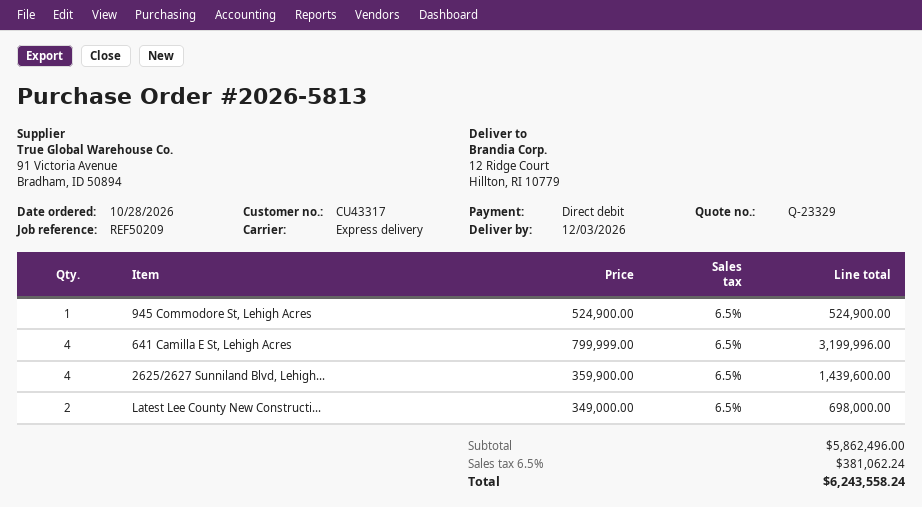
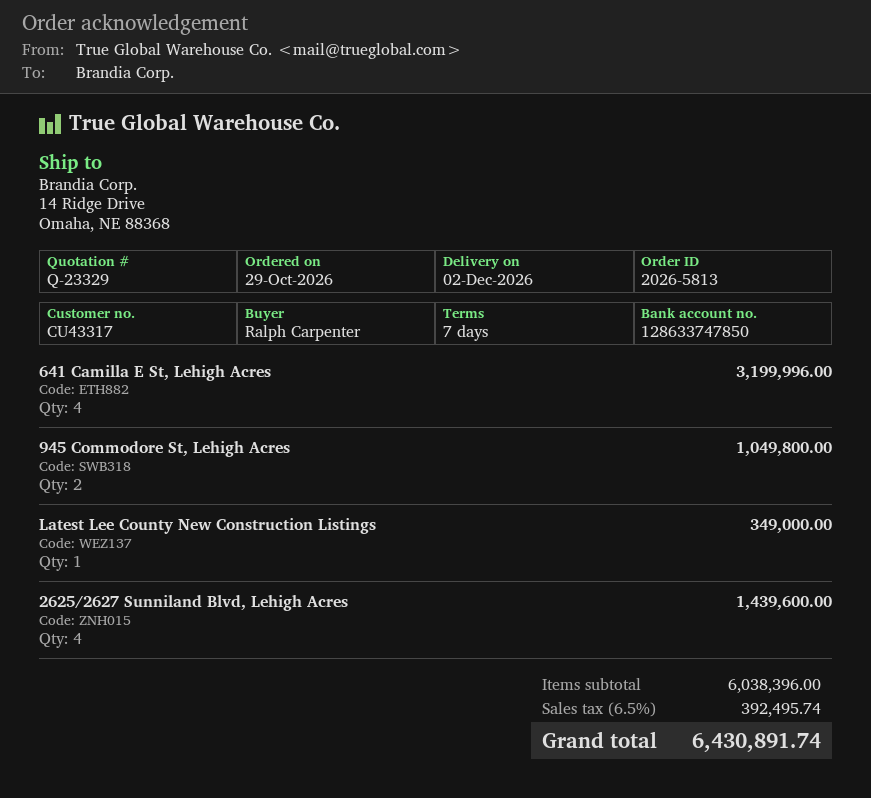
order date: 2026-10-28 -> 2026-10-29
delivery date: 2026-12-03 -> 2026-12-02
ship to: 12 Ridge Court, Hillton, RI 10779 -> 14 Ridge Drive, Omaha, NE 88368
945 Commodore St, Lehigh Acres: 1 for 524900.00 -> 2 for 1049800.00
Latest Lee County New Constructi...: 2 for 698000.00 -> 1 for 349000.00
subtotal: 5862496.00 -> 6038396.00
tax: 6.5% = 381062.24 -> 6.5% = 392495.74
total: 6243558.24 -> 6430891.74

